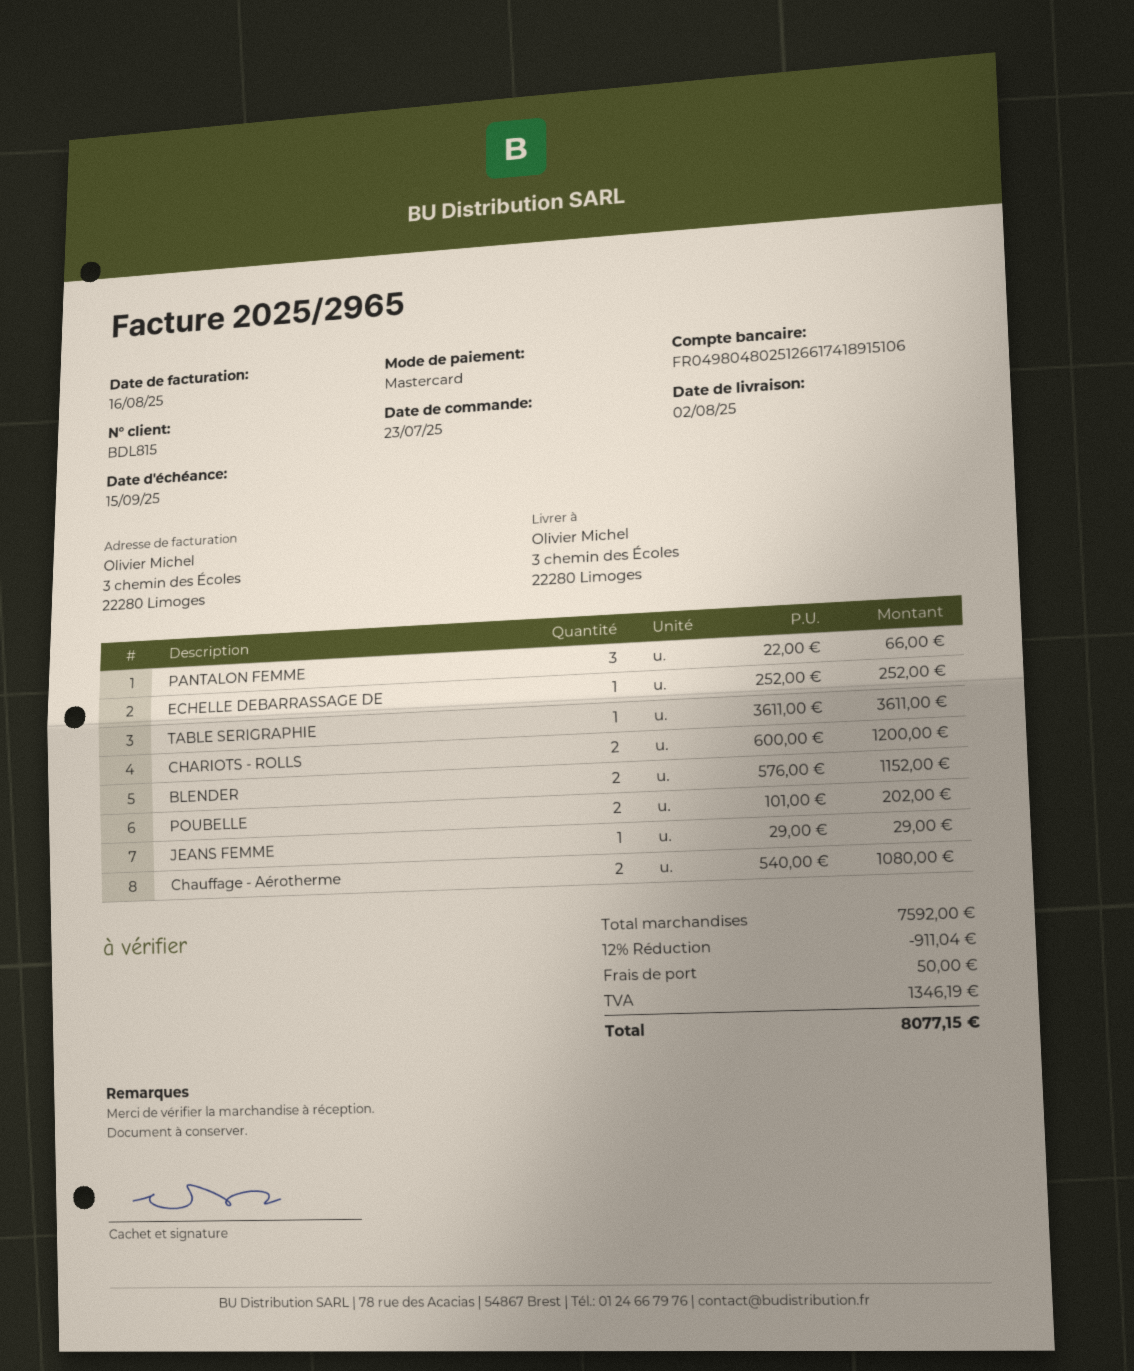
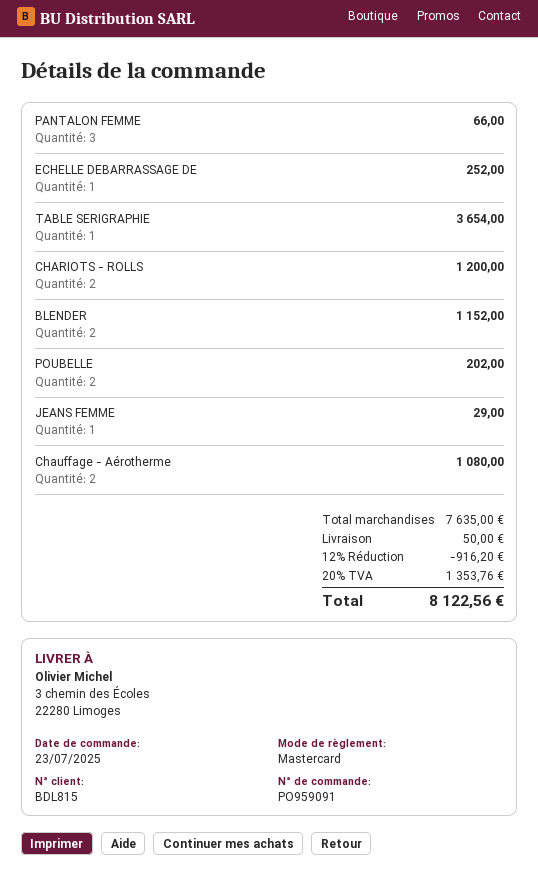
TABLE SERIGRAPHIE: 1 for 3611.00 -> 1 for 3654.00
subtotal: 7592.00 -> 7635.00
discount: 12% = 911.04 -> 12% = 916.20
tax: 1346.19 -> 1353.76
total: 8077.15 -> 8122.56

